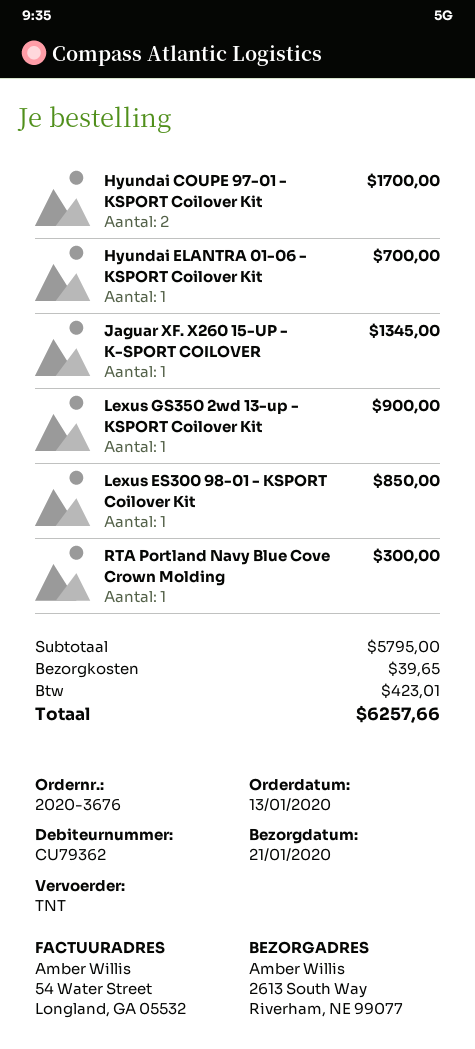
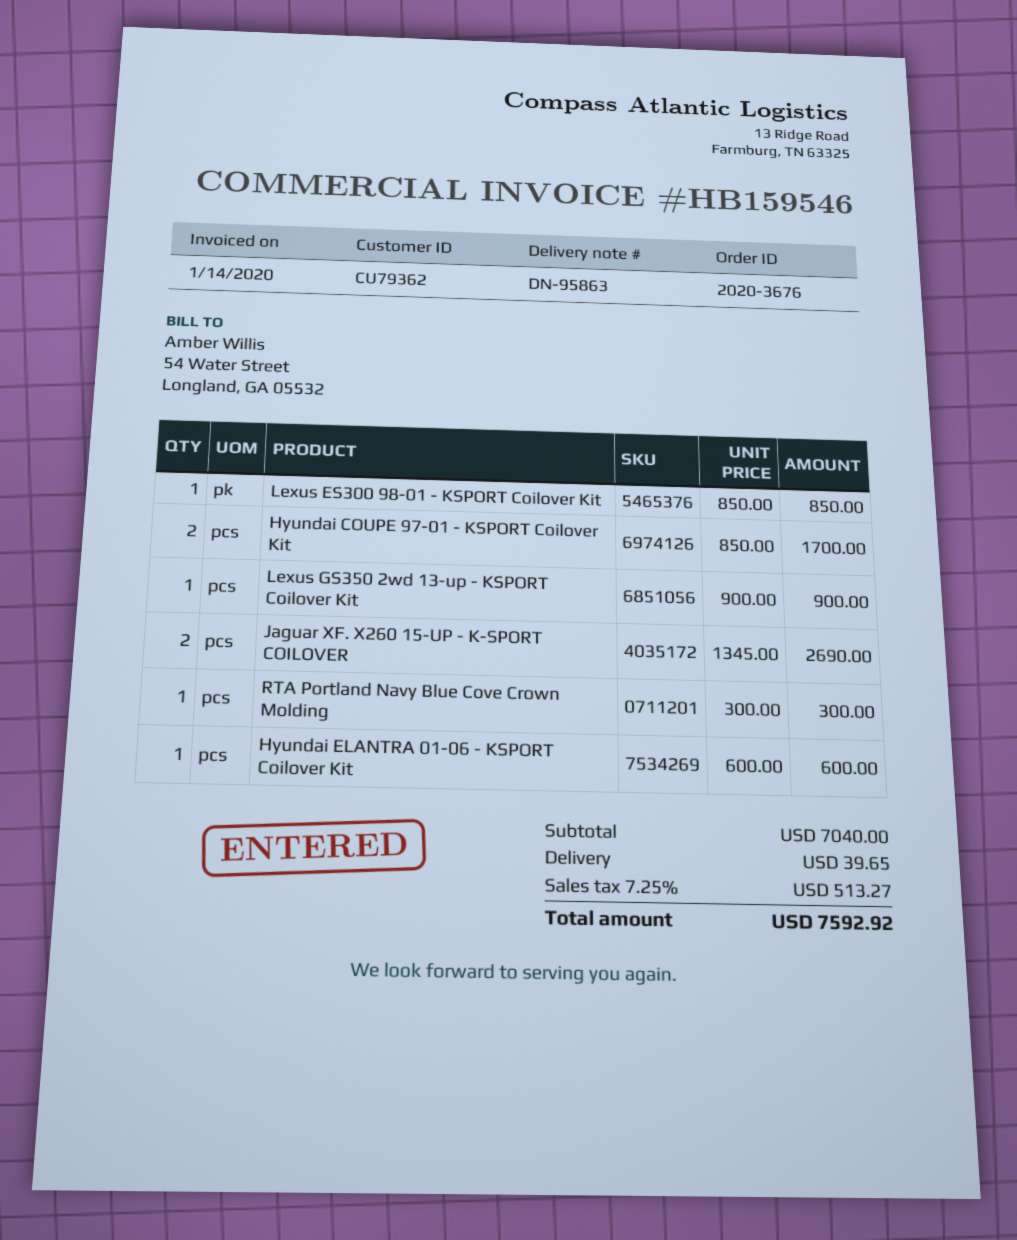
Hyundai ELANTRA 01-06 - KSPORT Coilover Kit: 1 for 700.00 -> 1 for 600.00
Jaguar XF. X260 15-UP - K-SPORT COILOVER: 1 for 1345.00 -> 2 for 2690.00
subtotal: 5795.00 -> 7040.00
tax: 423.01 -> 513.27
total: 6257.66 -> 7592.92

